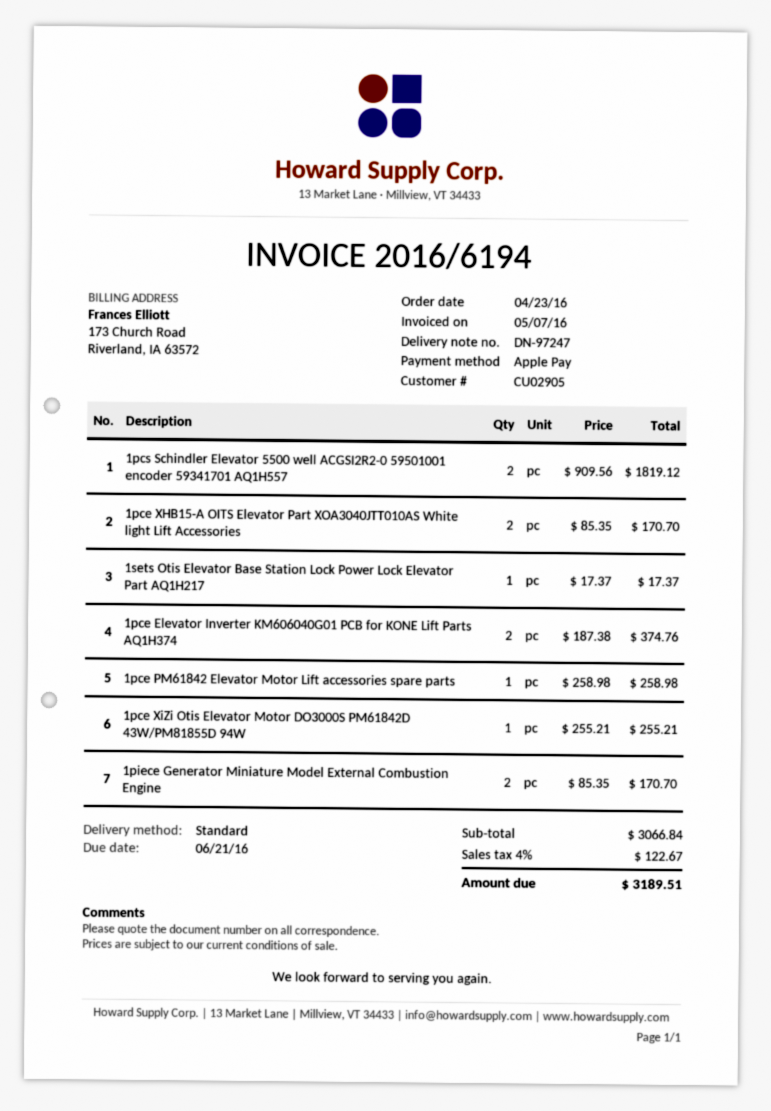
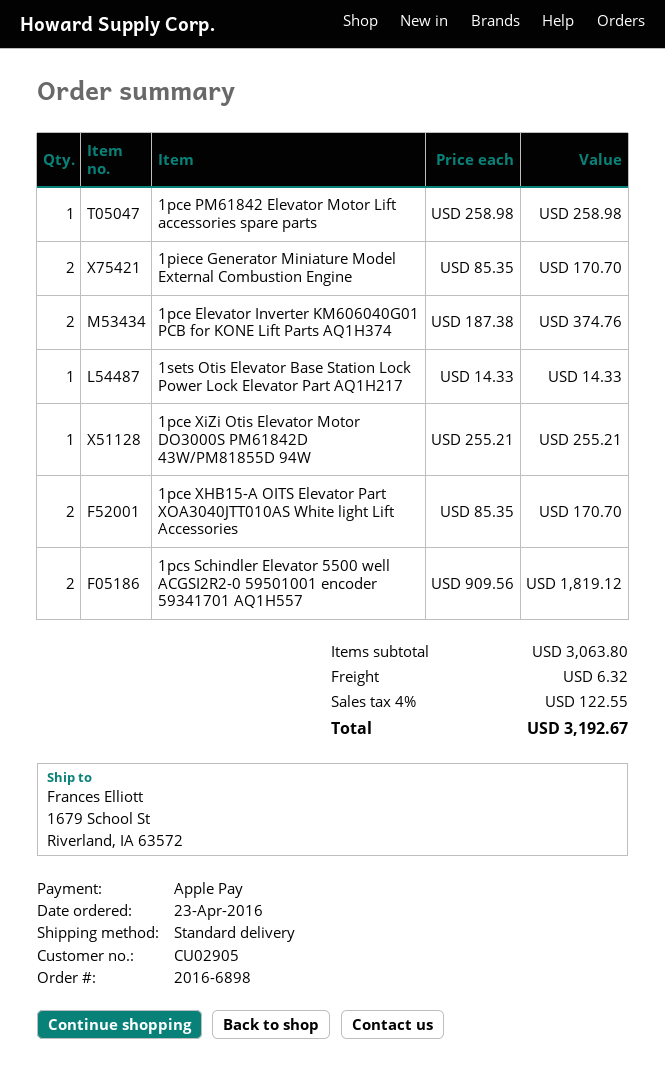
1sets Otis Elevator Base Station Lock Power Lock Elevator Part AQ1H217: 1 x 17.37 = 17.37 -> 1 x 14.33 = 14.33
subtotal: 3066.84 -> 3063.80
shipping: none -> 6.32
tax: 4% = 122.67 -> 4% = 122.55
total: 3189.51 -> 3192.67

